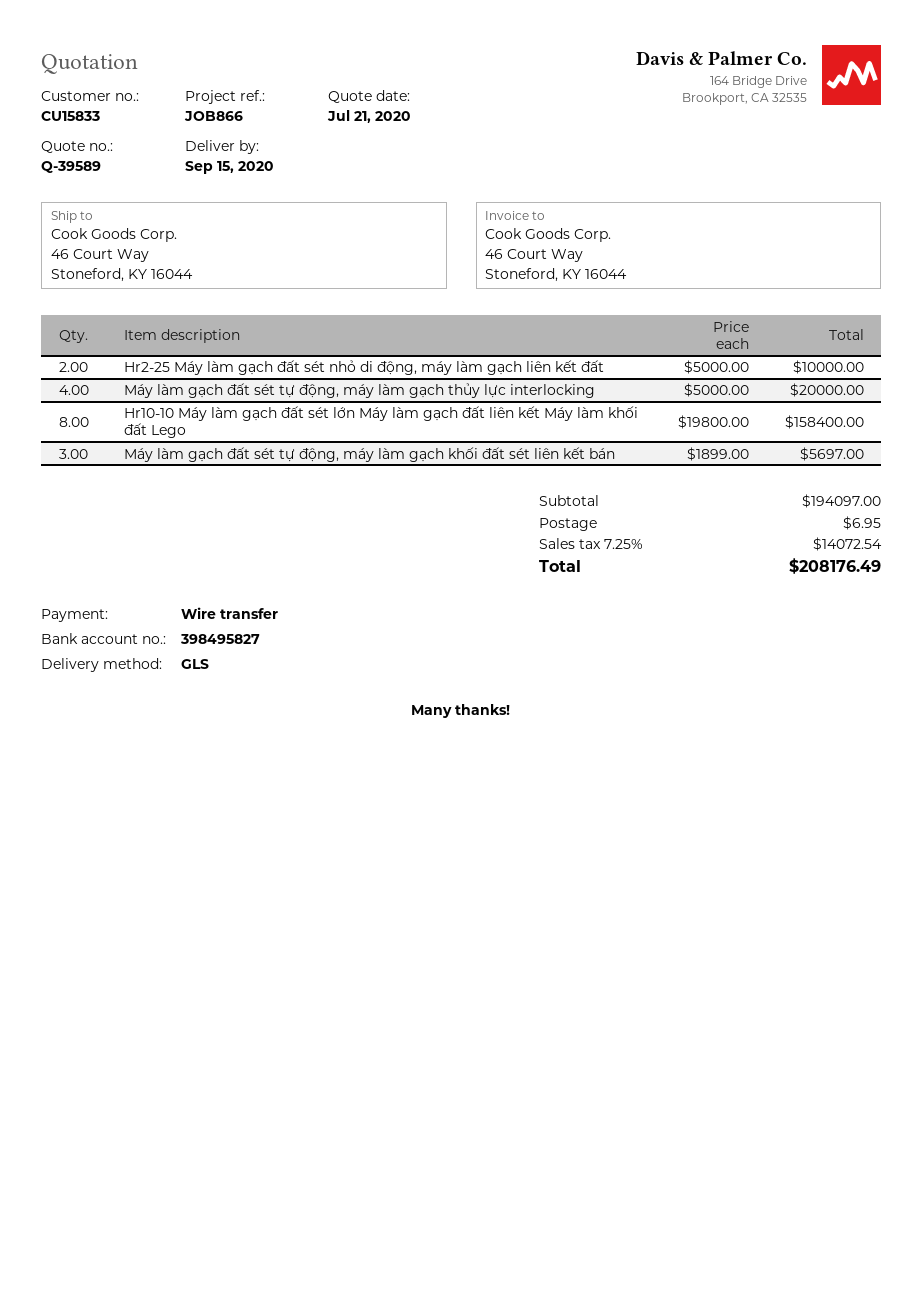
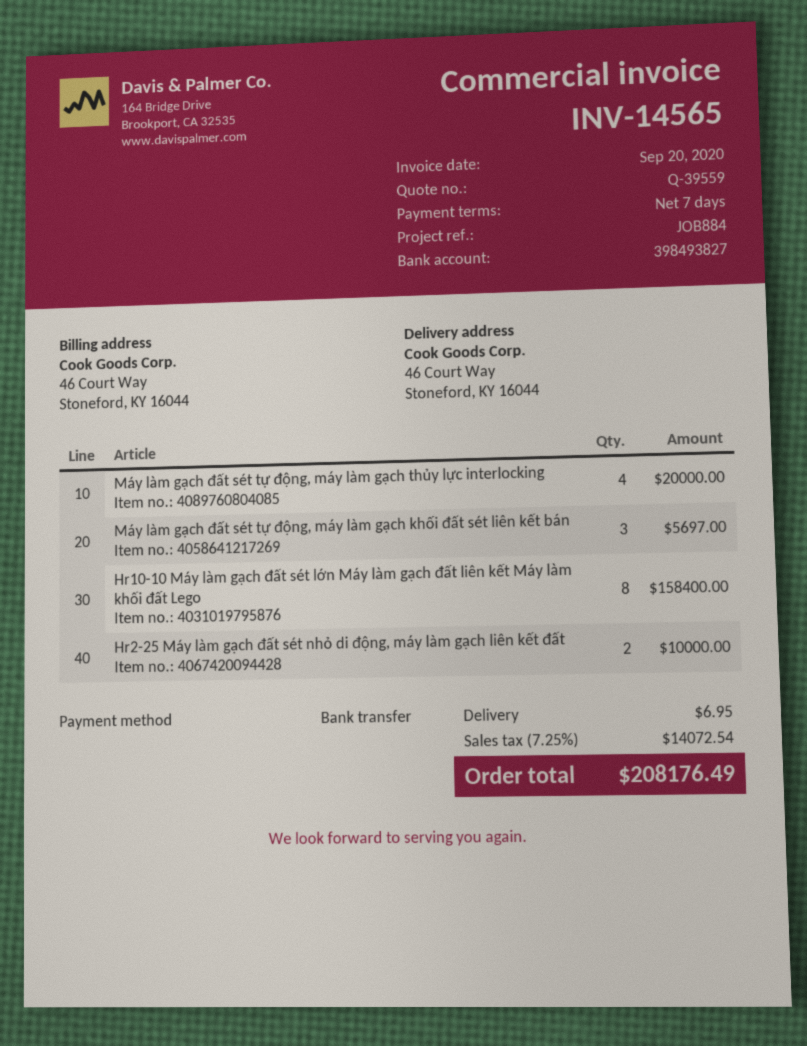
quote number: Q-39589 -> Q-39559
reference: JOB866 -> JOB884
bank account: 398495827 -> 398493827

